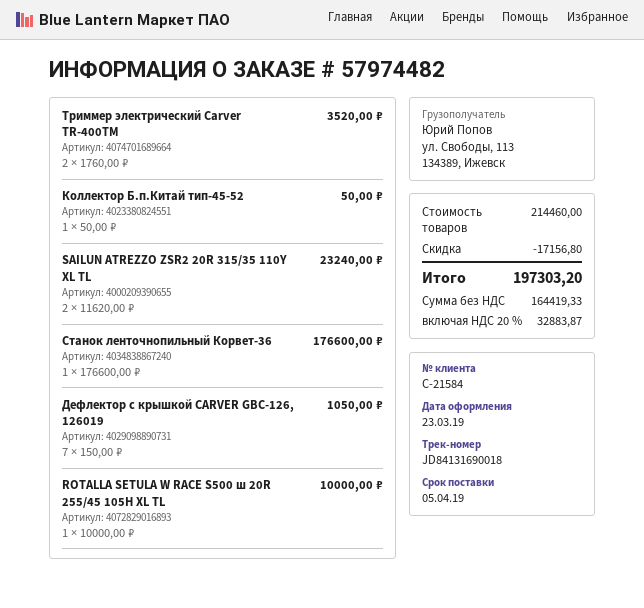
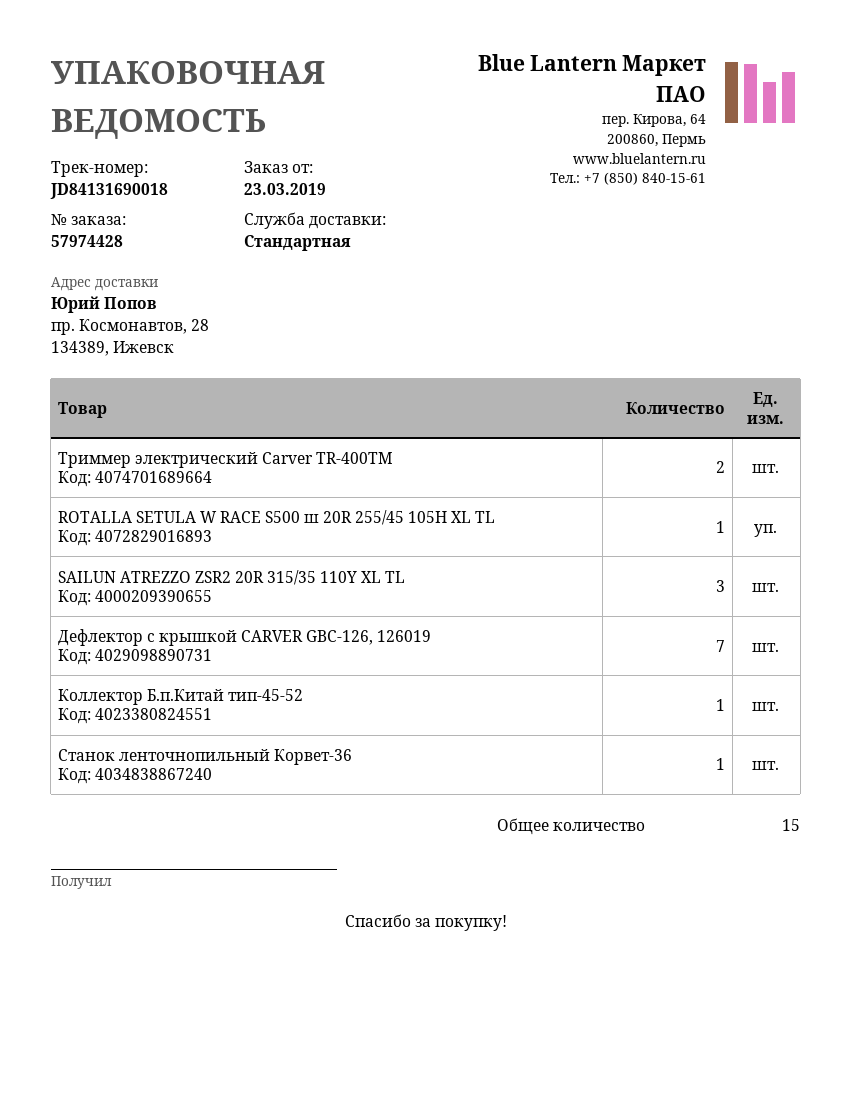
order number: 57974482 -> 57974428
ship to: ул. Свободы, 113, 134389, Ижевск -> пр. Космонавтов, 28, 134389, Ижевск
SAILUN ATREZZO ZSR2 20R 315/35 110Y XL TL: 2 -> 3

